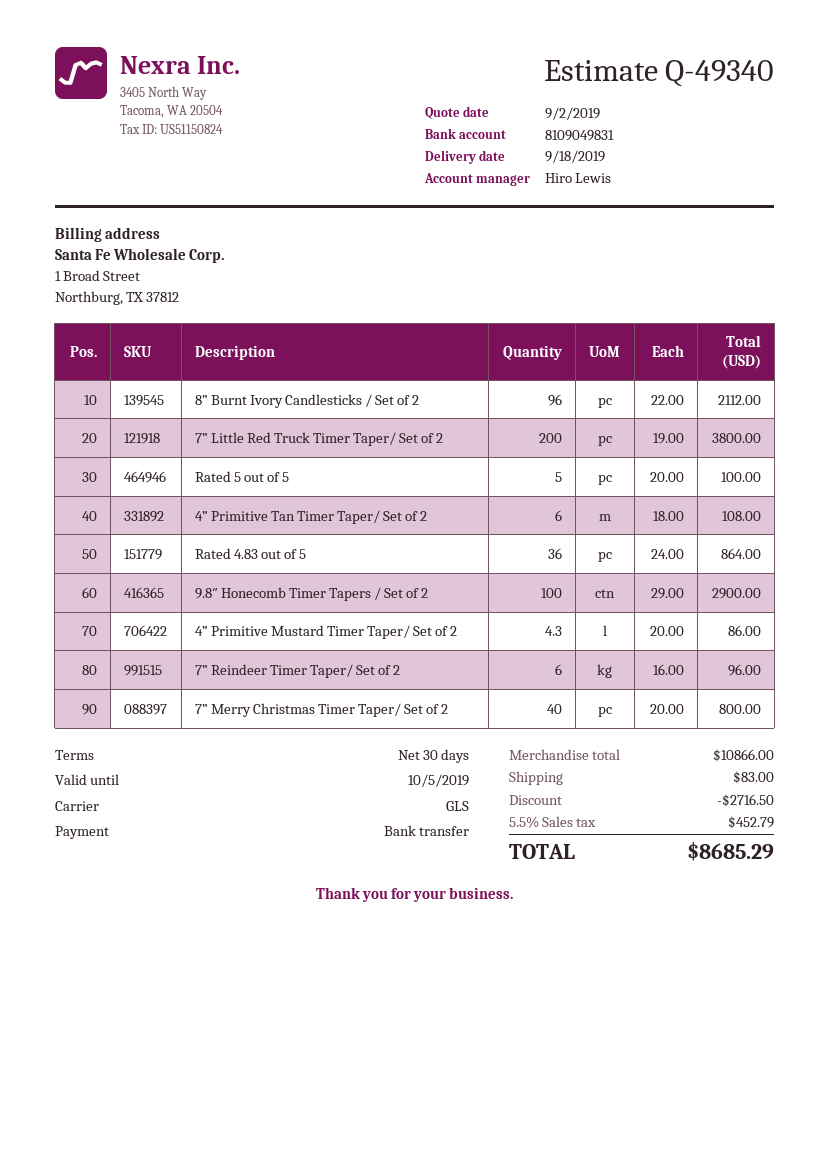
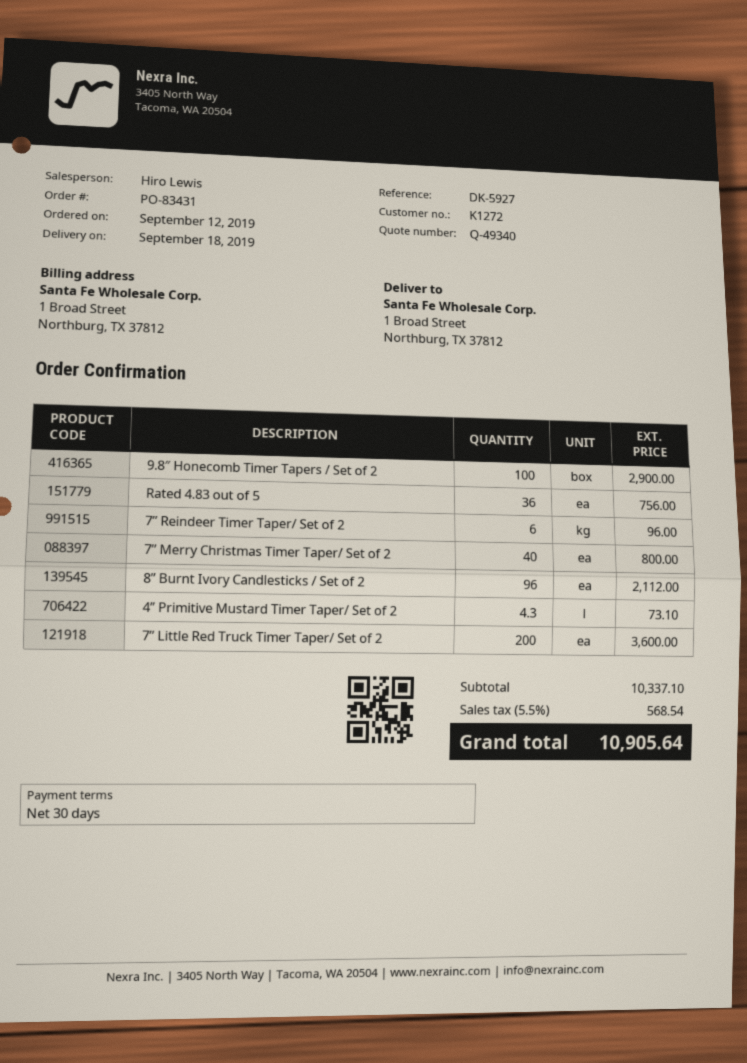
7” Little Red Truck Timer Taper/ Set of 2: 200 for 3800.00 -> 200 for 3600.00
Rated 5 out of 5: 5 for 100.00 -> none
4” Primitive Tan Timer Taper/ Set of 2: 6 for 108.00 -> none
Rated 4.83 out of 5: 36 for 864.00 -> 36 for 756.00
4” Primitive Mustard Timer Taper/ Set of 2: 4.3 for 86.00 -> 4.3 for 73.10
subtotal: 10866.00 -> 10337.10
discount: 2716.50 -> none
shipping: 83.00 -> none
tax: 5.5% = 452.79 -> 5.5% = 568.54
total: 8685.29 -> 10905.64

